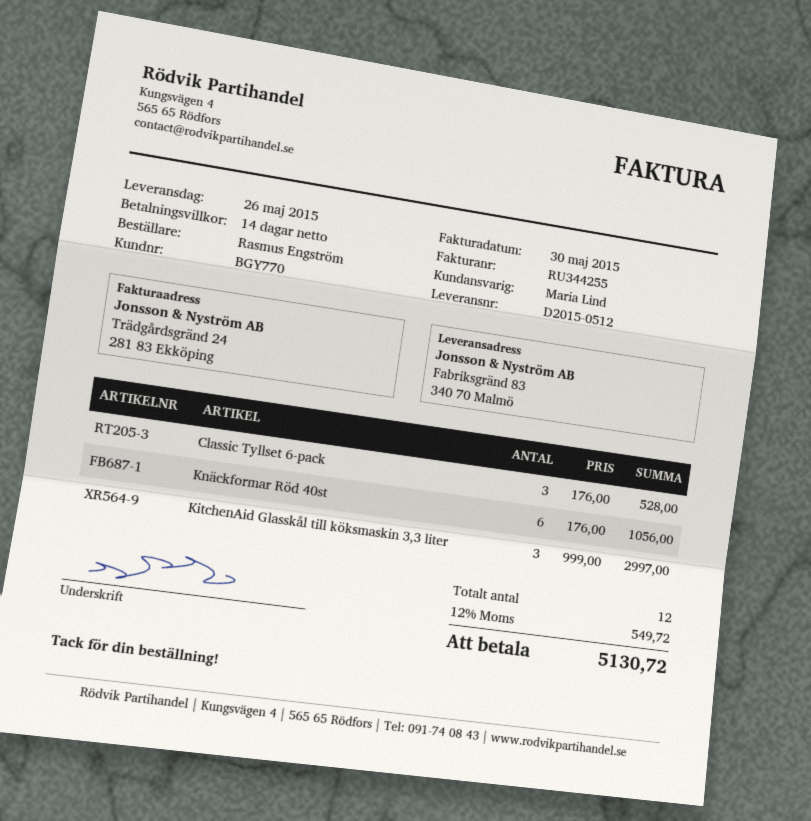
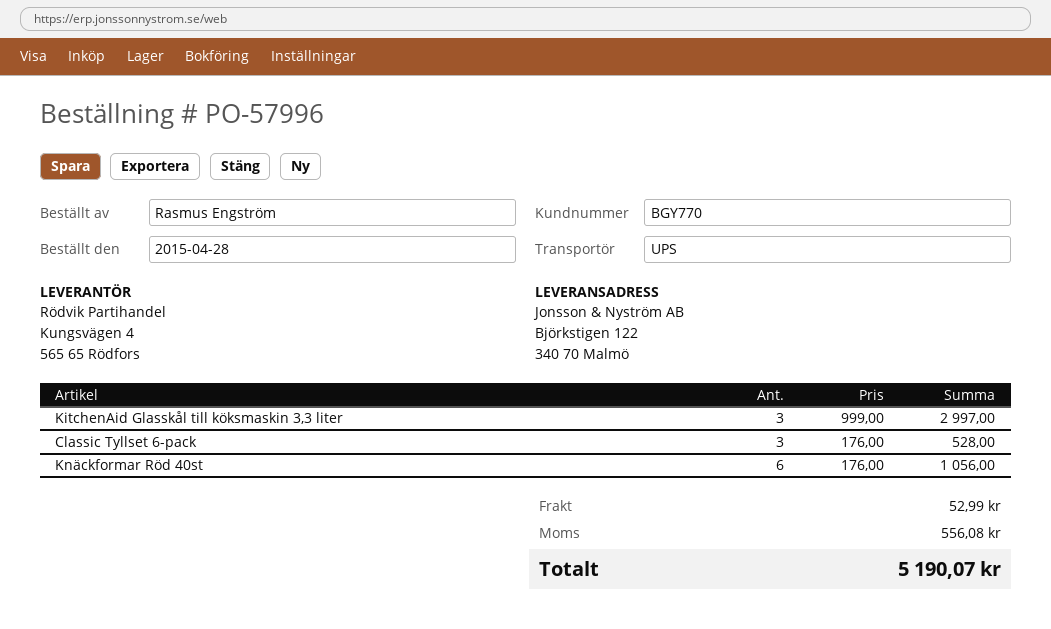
ship to: Fabriksgränd 83, 340 70 Malmö -> Björkstigen 122, 340 70 Malmö
shipping: none -> 52.99
tax: 549.72 -> 556.08
total: 5130.72 -> 5190.07

